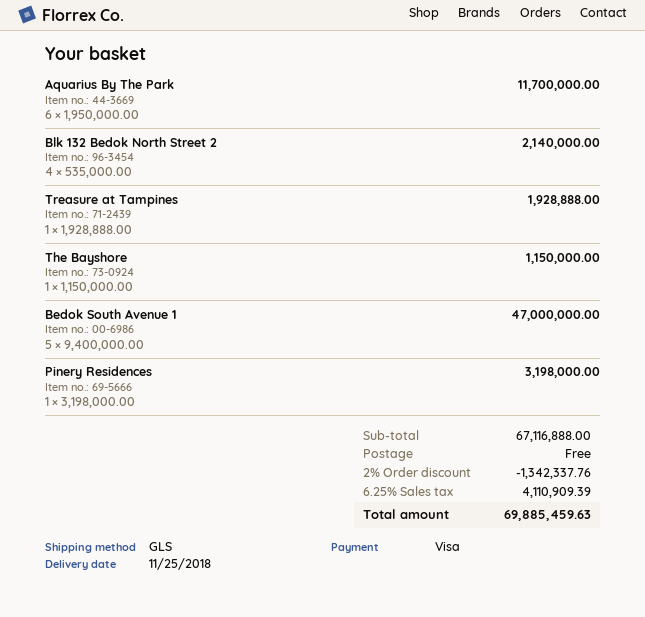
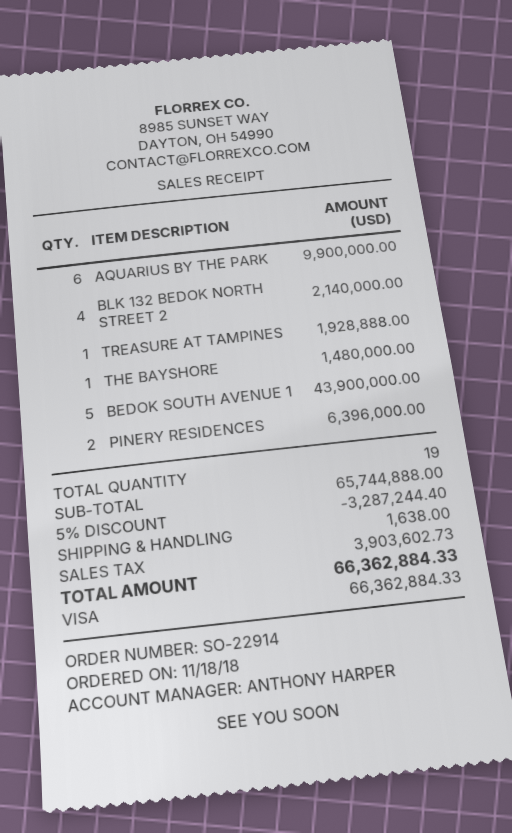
Aquarius By The Park: 6 for 11700000.00 -> 6 for 9900000.00
The Bayshore: 1 for 1150000.00 -> 1 for 1480000.00
Bedok South Avenue 1: 5 for 47000000.00 -> 5 for 43900000.00
Pinery Residences: 1 for 3198000.00 -> 2 for 6396000.00
subtotal: 67116888.00 -> 65744888.00
discount: 2% = 1342337.76 -> 5% = 3287244.40
shipping: 0.00 -> 1638.00
tax: 4110909.39 -> 3903602.73
total: 69885459.63 -> 66362884.33

